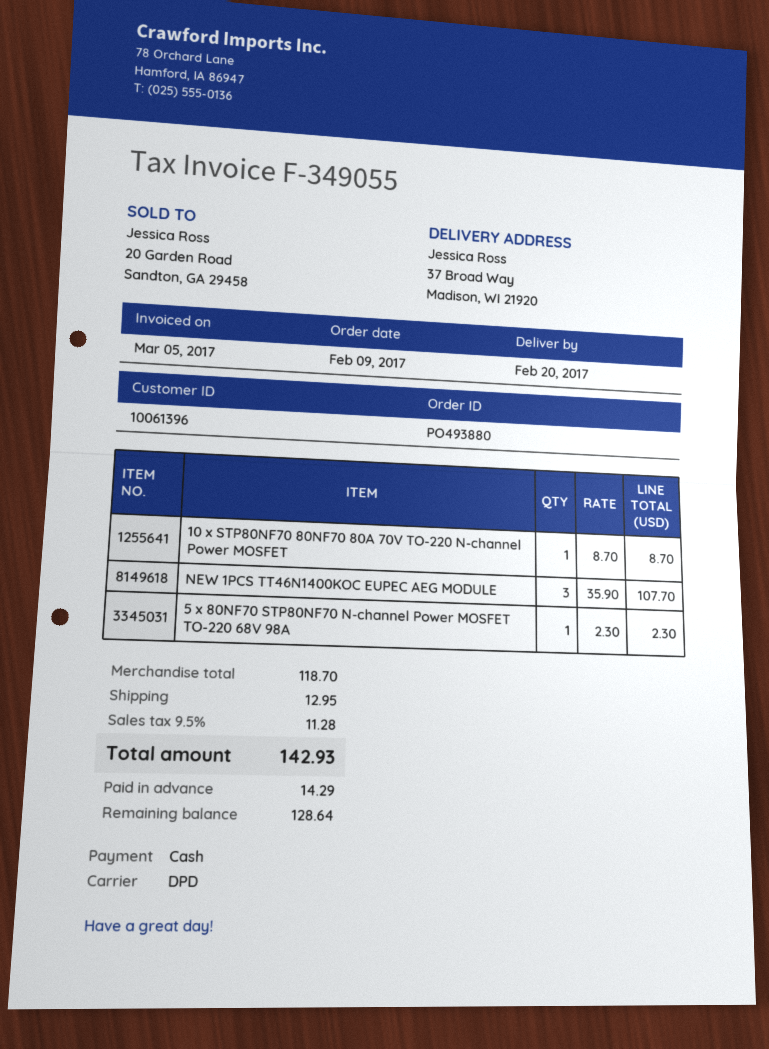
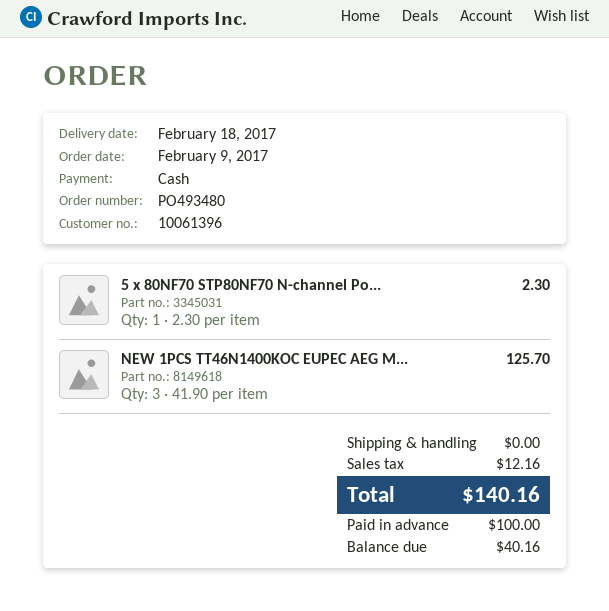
order number: PO493880 -> PO493480
delivery date: 2017-02-20 -> 2017-02-18
10 x STP80NF70 80NF70 80A 70V TO-220 N-channel Power MOSFET: 1 x 8.70 = 8.70 -> none
NEW 1PCS TT46N1400KOC EUPEC AEG MODULE: 3 x 35.90 = 107.70 -> 3 x 41.90 = 125.70
shipping: 12.95 -> 0.00
tax: 11.28 -> 12.16
total: 142.93 -> 140.16
deposit: 14.29 -> 100.00
balance: 128.64 -> 40.16

